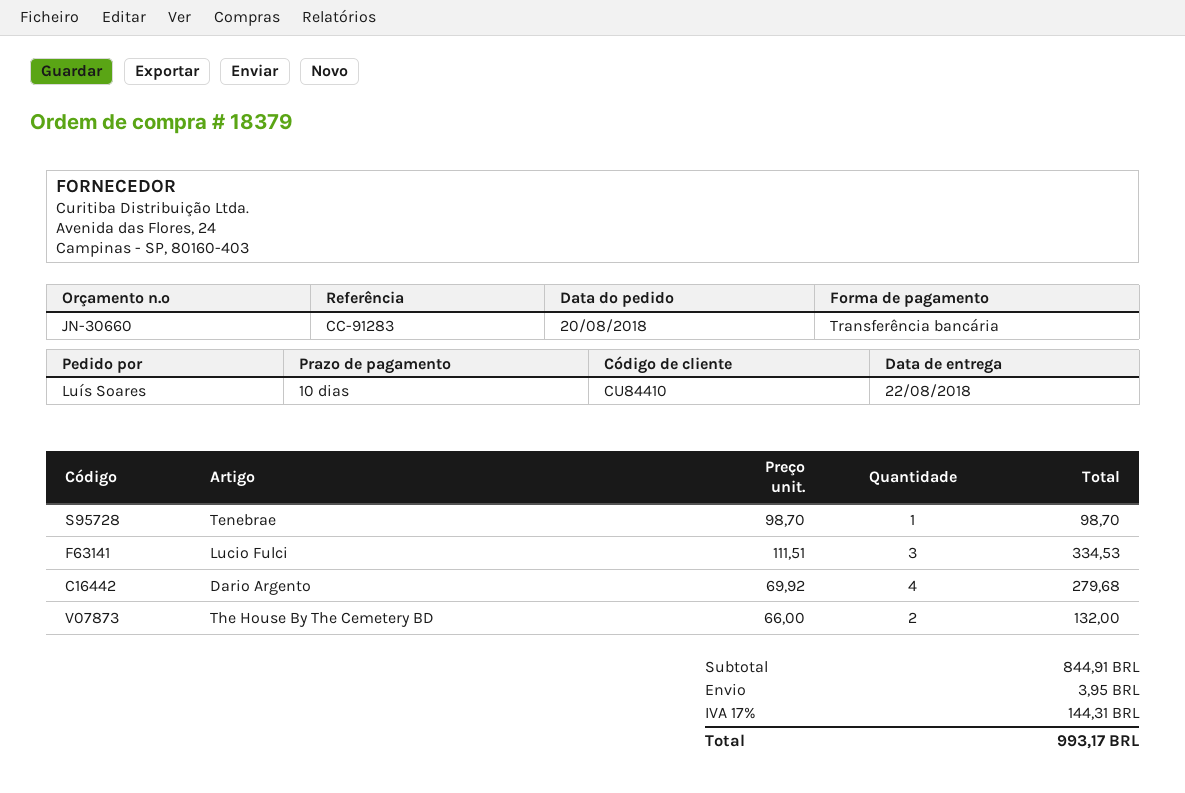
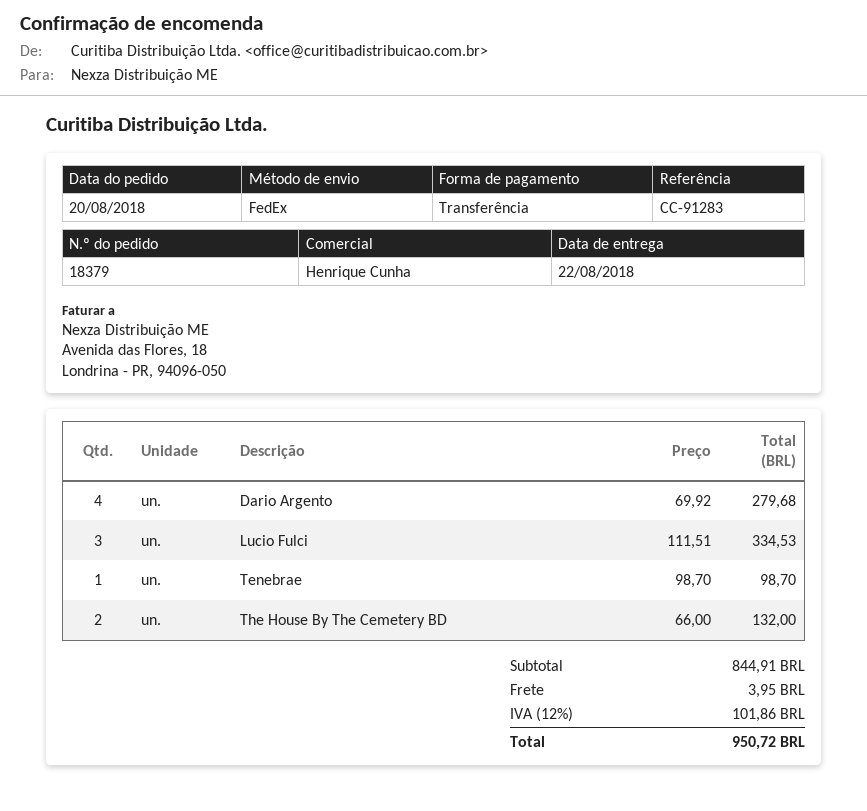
tax: 17% = 144.31 -> 12% = 101.86
total: 993.17 -> 950.72

